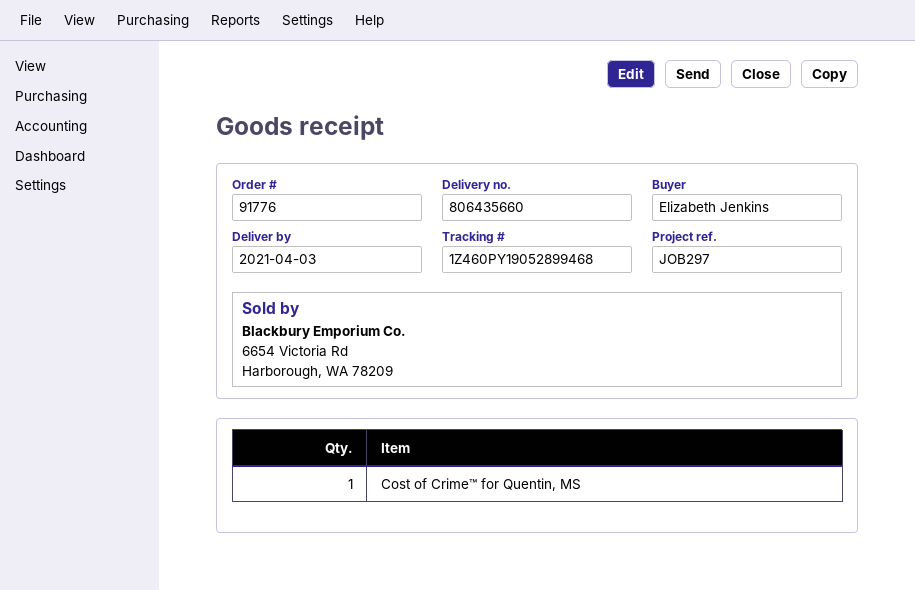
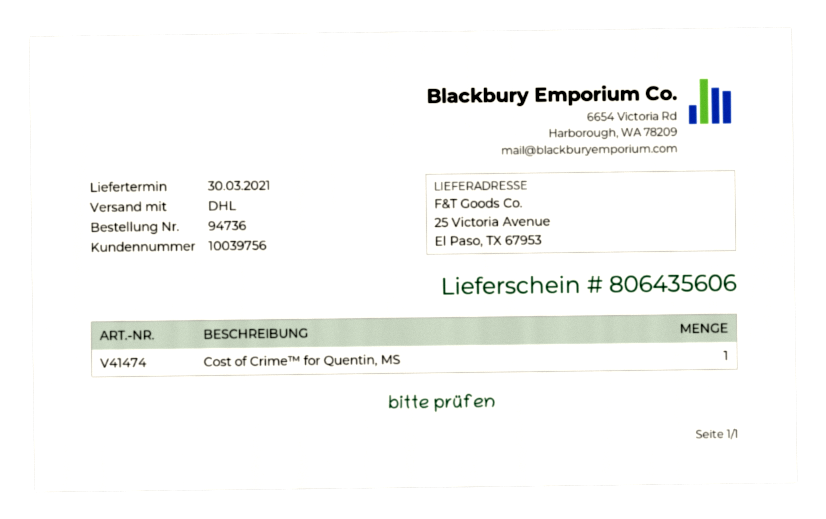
order number: 91776 -> 94736
delivery note number: 806435660 -> 806435606
delivery date: 2021-04-03 -> 2021-03-30

